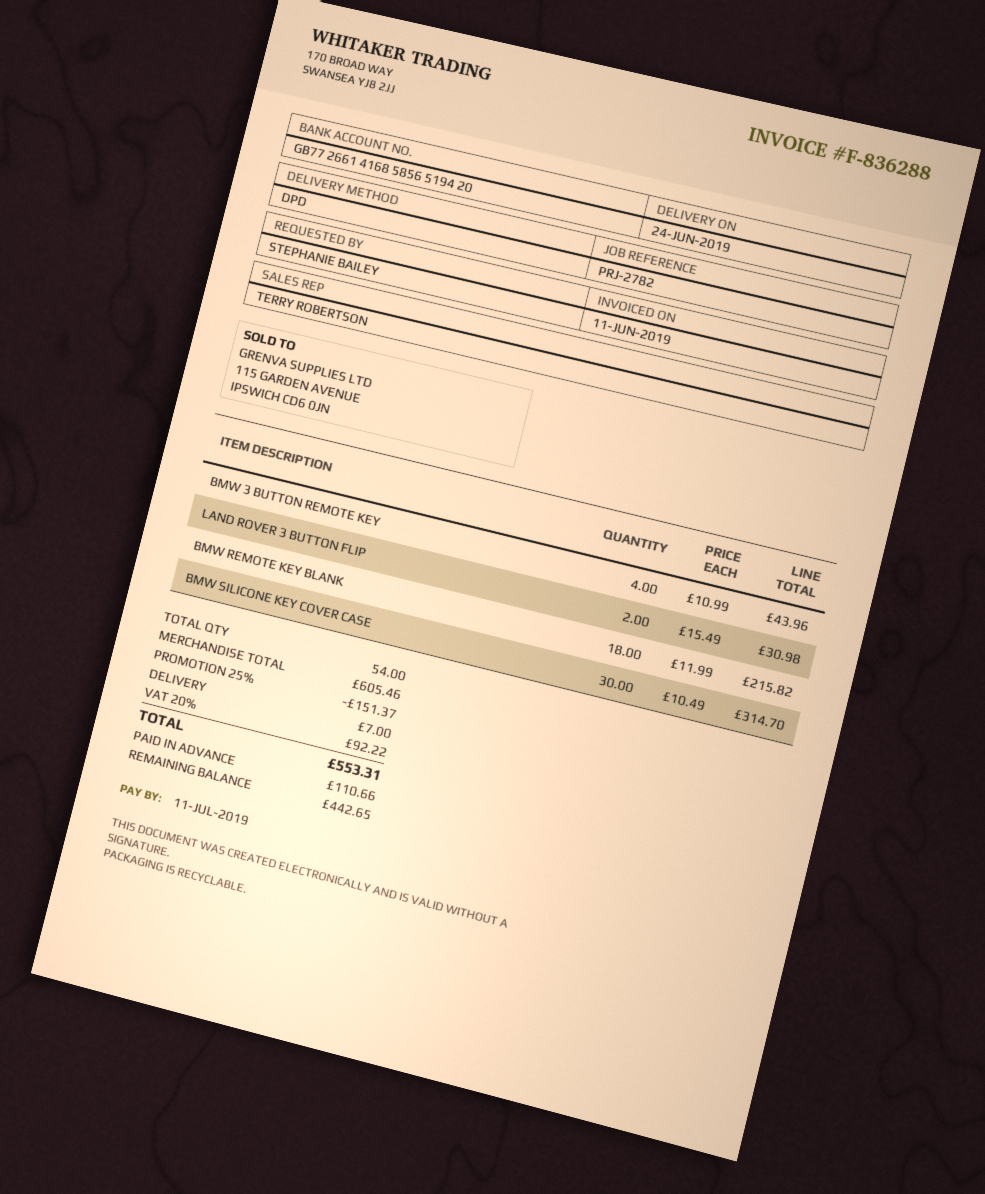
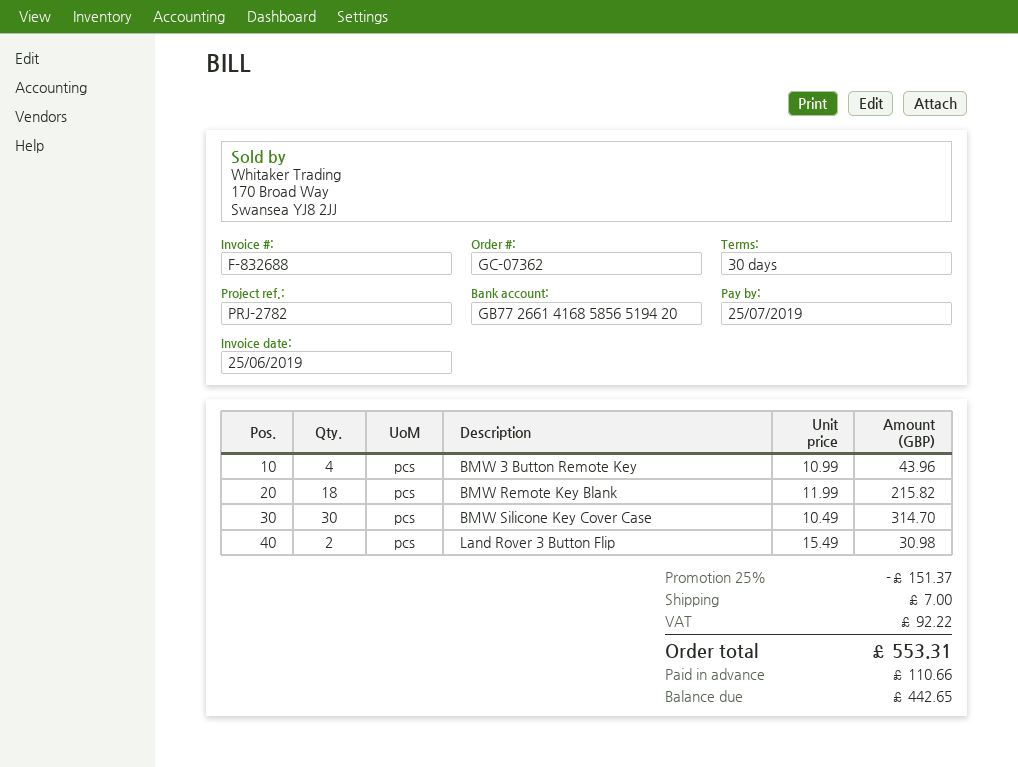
invoice number: F-836288 -> F-832688
invoice date: 2019-06-11 -> 2019-06-25
due date: 2019-07-11 -> 2019-07-25

